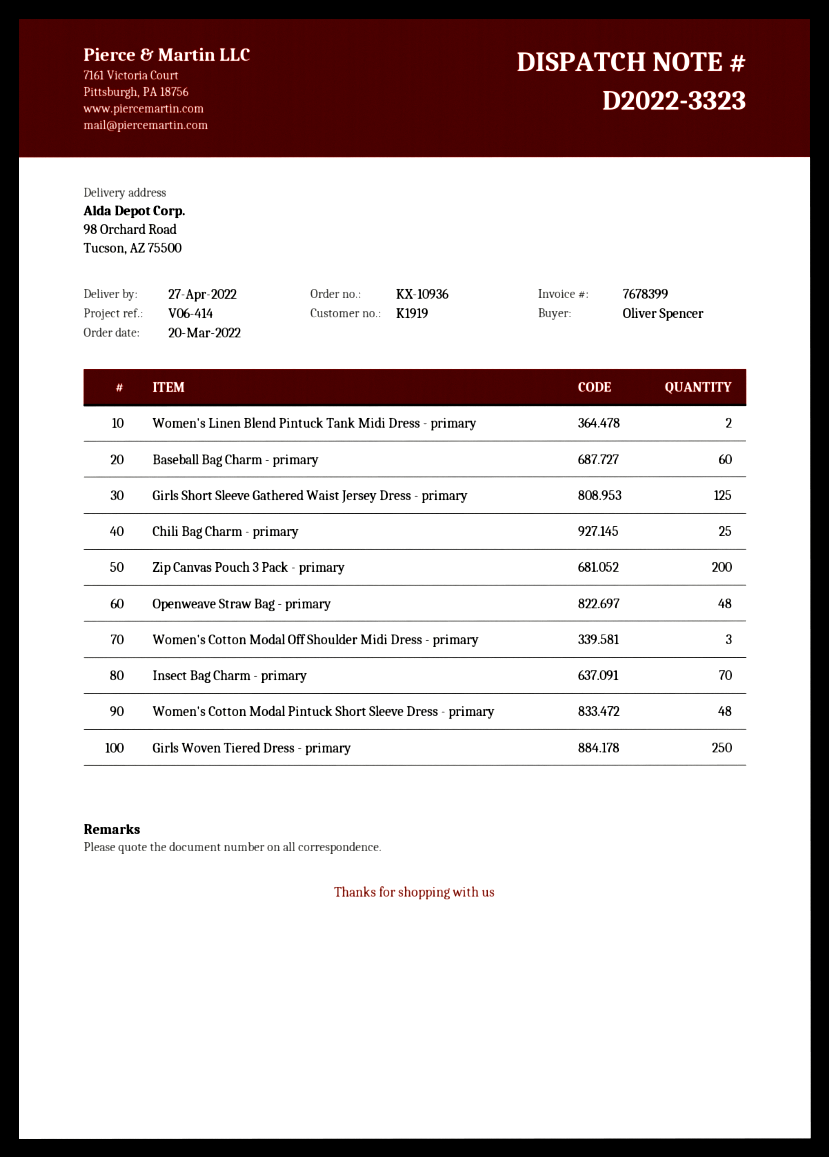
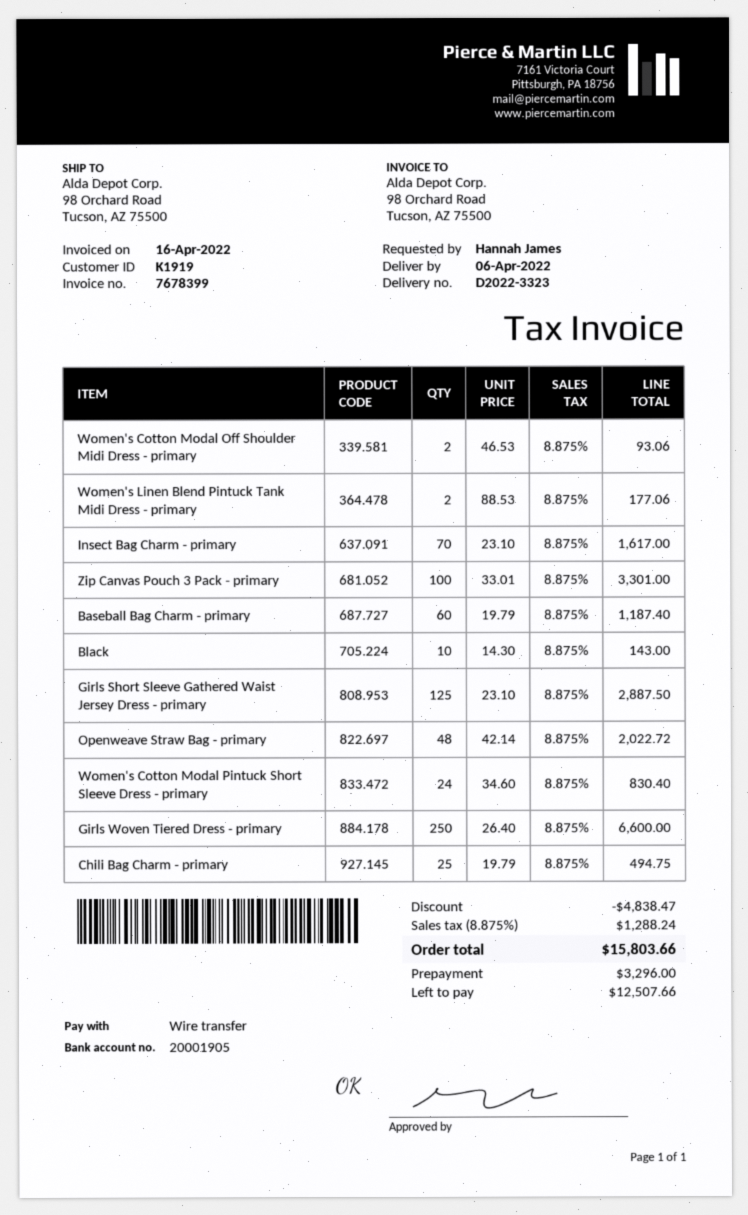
delivery date: 2022-04-27 -> 2022-04-06
ordered by: Oliver Spencer -> Hannah James
Zip Canvas Pouch 3 Pack - primary: 200 -> 100
Women's Cotton Modal Off Shoulder Midi Dress - primary: 3 -> 2
Women's Cotton Modal Pintuck Short Sleeve Dress - primary: 48 -> 24
Black: none -> 10

